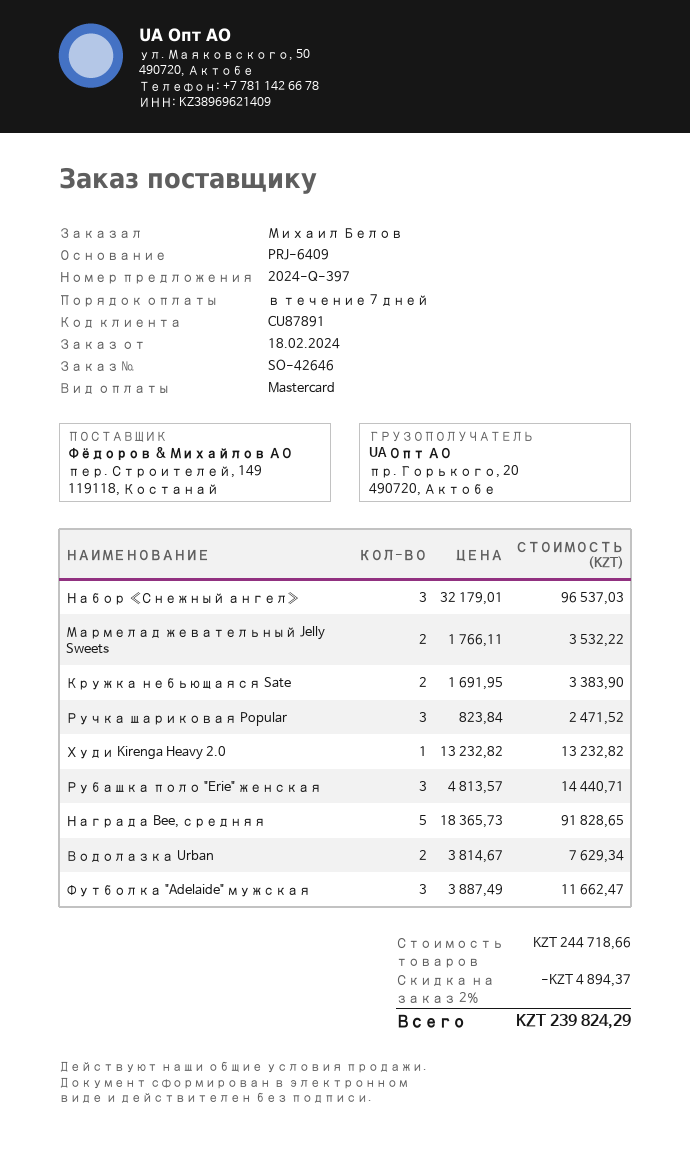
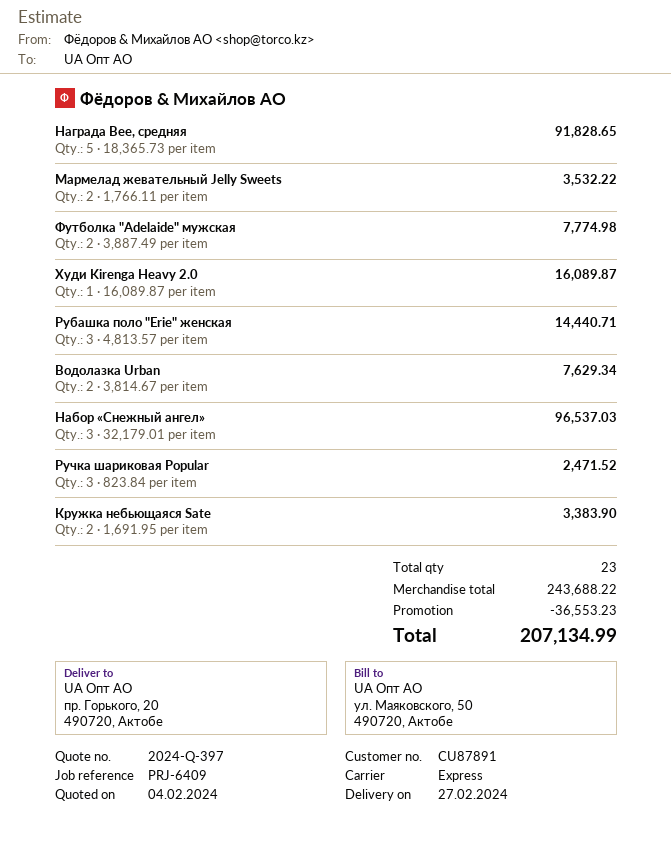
Худи Kirenga Heavy 2.0: 1 x 13232.82 = 13232.82 -> 1 x 16089.87 = 16089.87
Футболка "Adelaide" мужская: 3 x 3887.49 = 11662.47 -> 2 x 3887.49 = 7774.98
subtotal: 244718.66 -> 243688.22
discount: 4894.37 -> 36553.23
total: 239824.29 -> 207134.99

